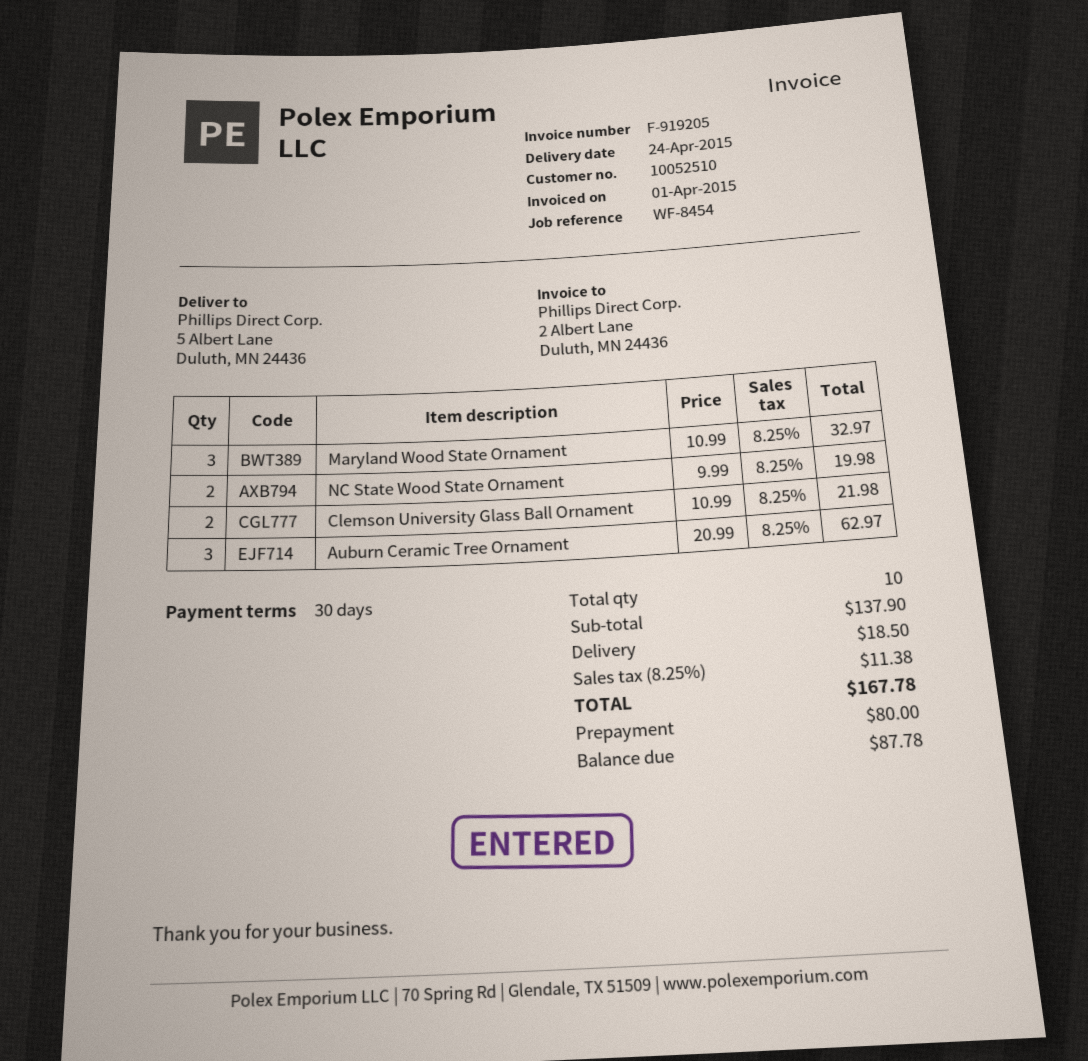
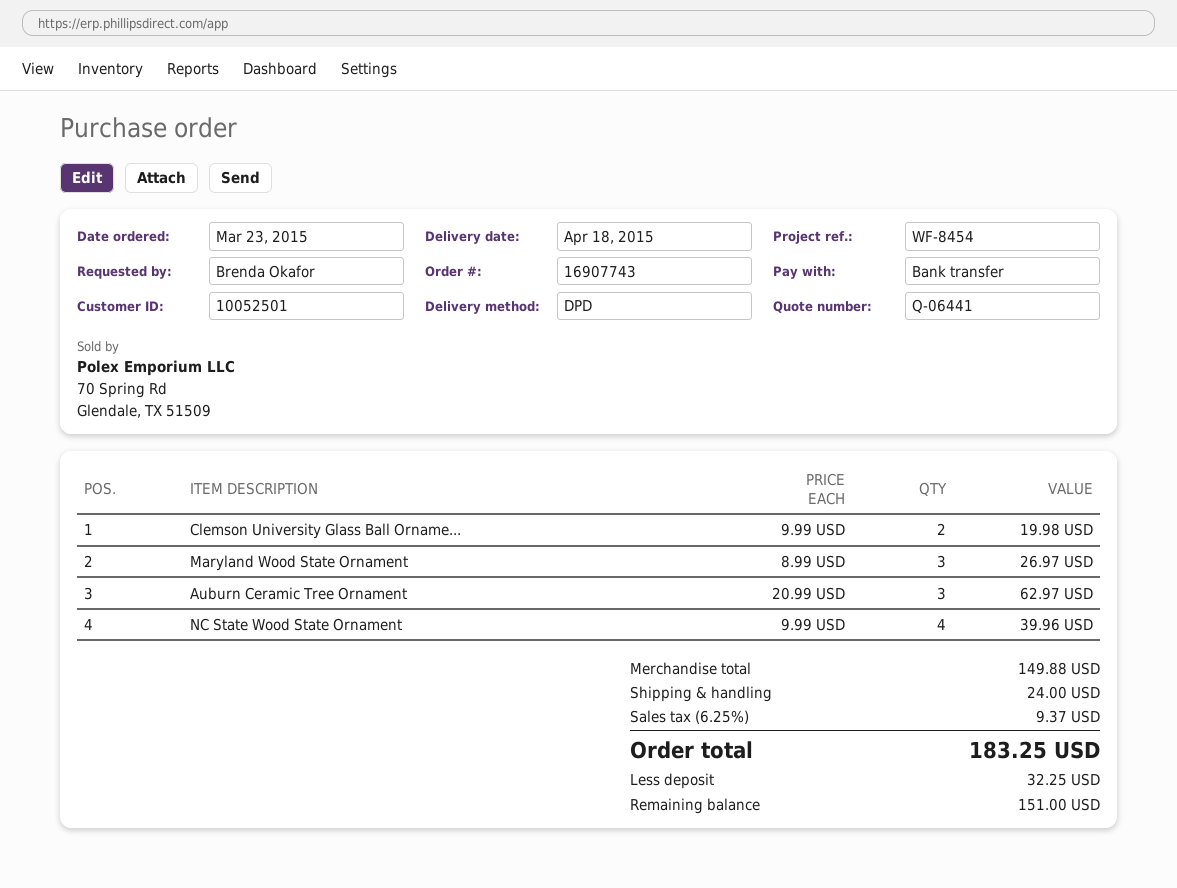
delivery date: 2015-04-24 -> 2015-04-18
customer number: 10052510 -> 10052501
Maryland Wood State Ornament: 3 x 10.99 = 32.97 -> 3 x 8.99 = 26.97
NC State Wood State Ornament: 2 x 9.99 = 19.98 -> 4 x 9.99 = 39.96
Clemson University Glass Ball Ornament: 2 x 10.99 = 21.98 -> 2 x 9.99 = 19.98
subtotal: 137.90 -> 149.88
shipping: 18.50 -> 24.00
tax: 8.25% = 11.38 -> 6.25% = 9.37
total: 167.78 -> 183.25
deposit: 80.00 -> 32.25
balance: 87.78 -> 151.00

